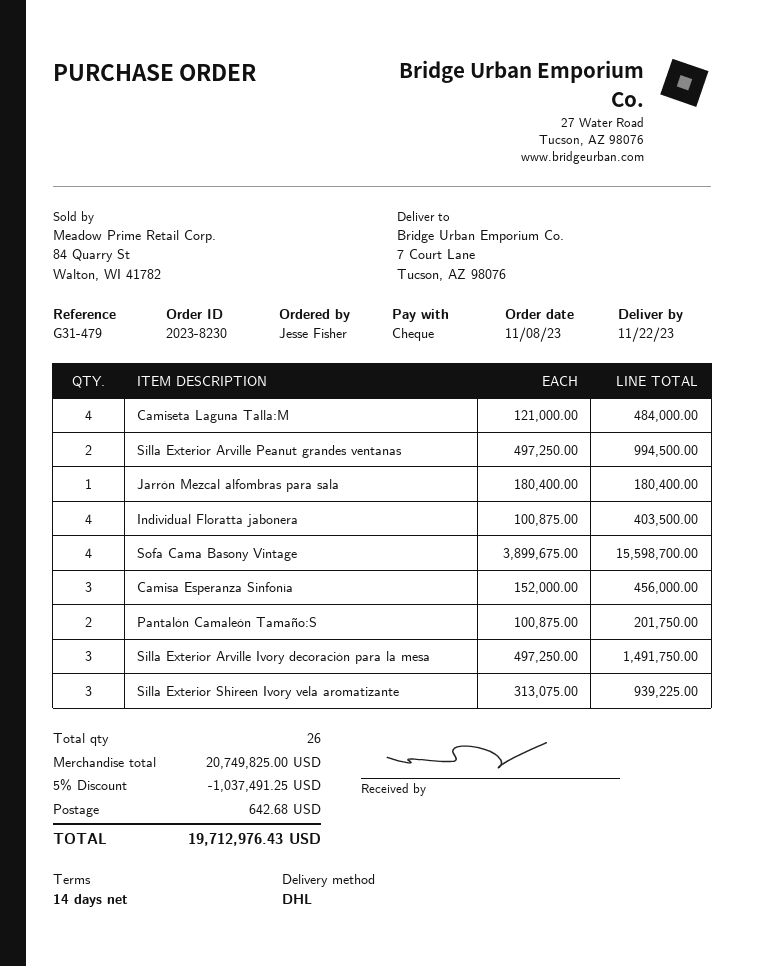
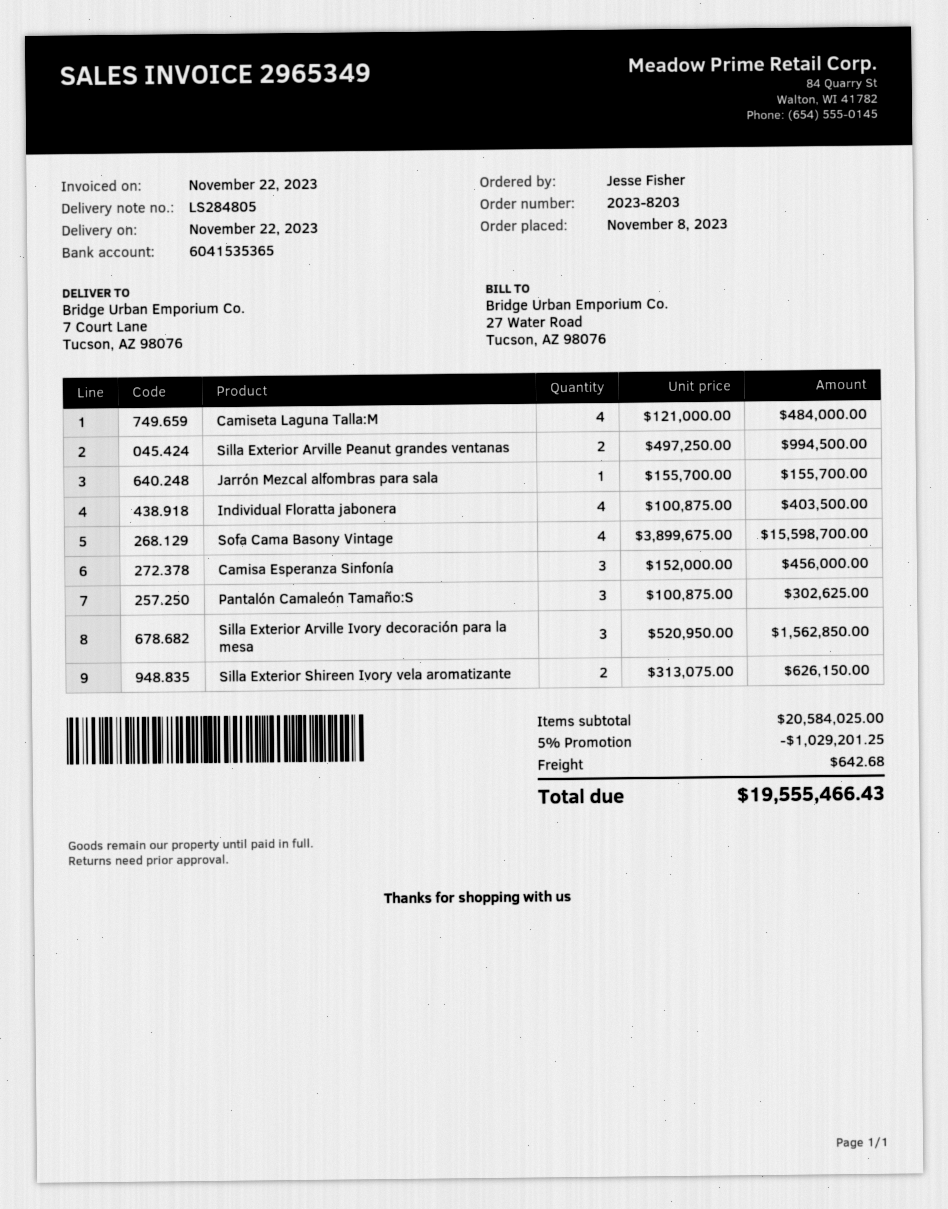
order number: 2023-8230 -> 2023-8203
Jarrón Mezcal alfombras para sala: 1 x 180400.00 = 180400.00 -> 1 x 155700.00 = 155700.00
Pantalón Camaleón Tamaño:S: 2 x 100875.00 = 201750.00 -> 3 x 100875.00 = 302625.00
Silla Exterior Arville Ivory decoración para la mesa: 3 x 497250.00 = 1491750.00 -> 3 x 520950.00 = 1562850.00
Silla Exterior Shireen Ivory vela aromatizante: 3 x 313075.00 = 939225.00 -> 2 x 313075.00 = 626150.00
subtotal: 20749825.00 -> 20584025.00
discount: 5% = 1037491.25 -> 5% = 1029201.25
total: 19712976.43 -> 19555466.43

